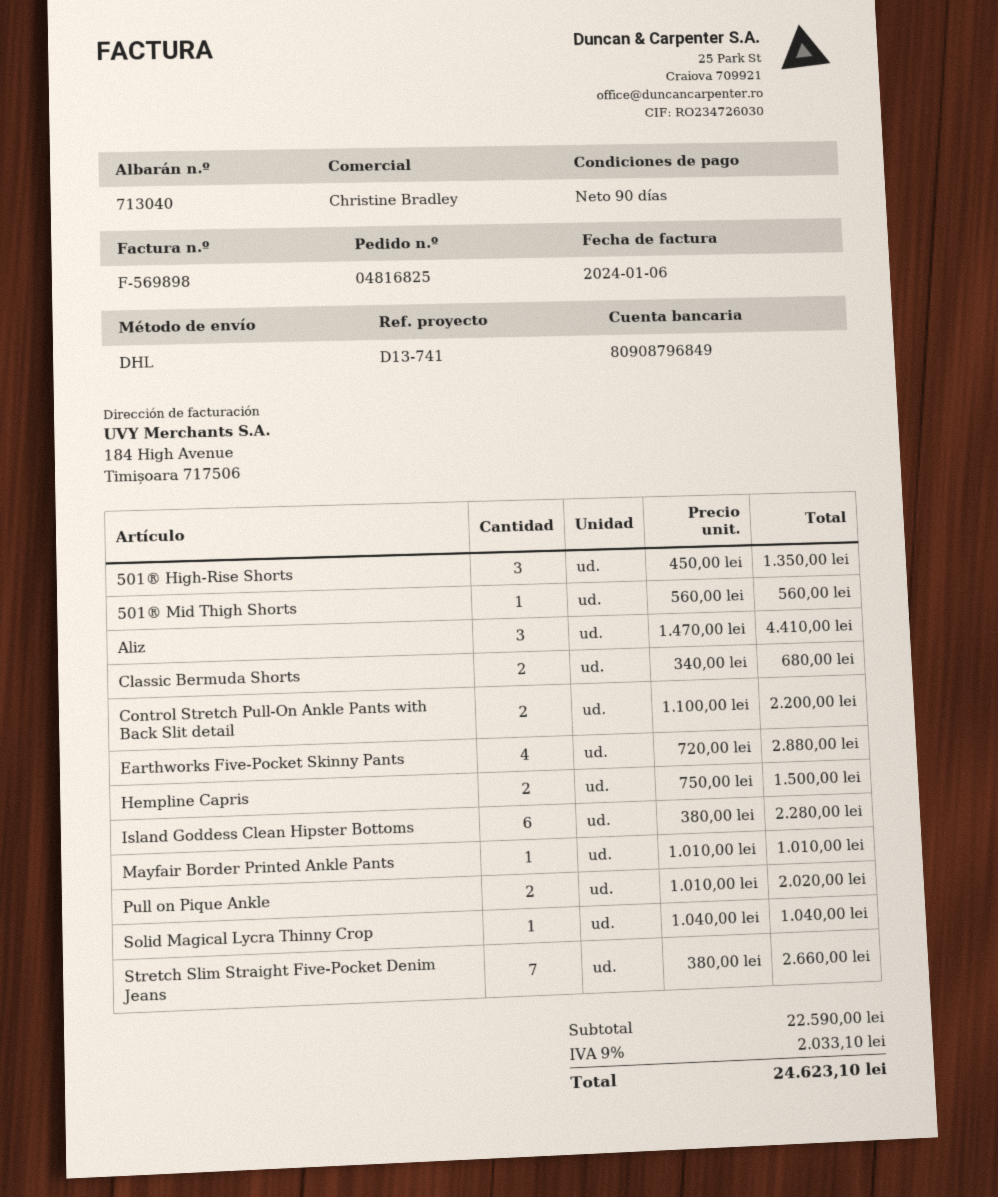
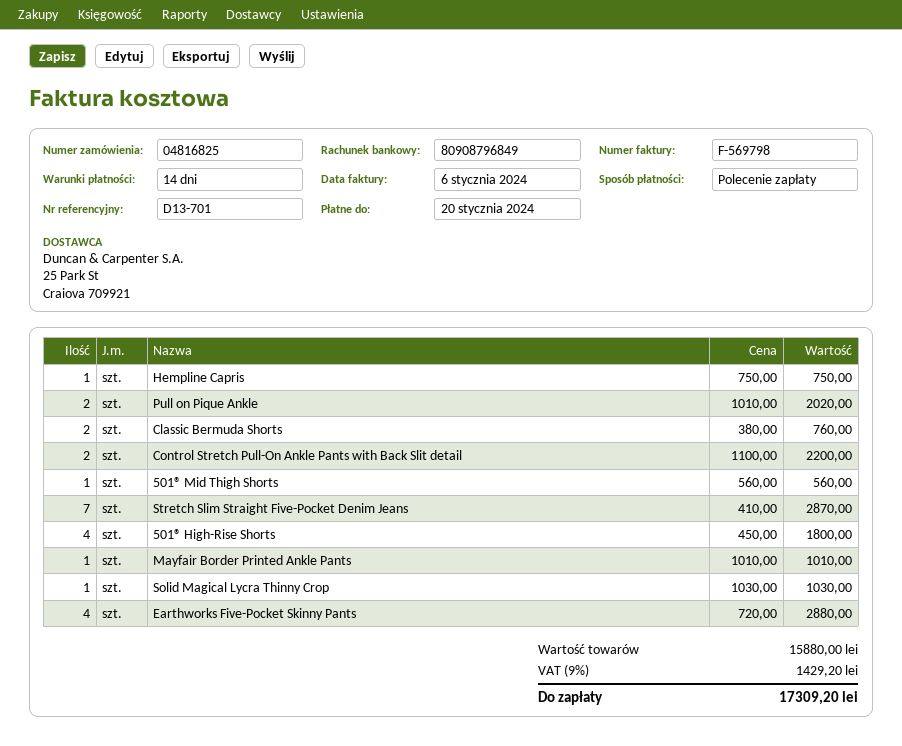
invoice number: F-569898 -> F-569798
payment terms: 90 days -> 14 days
reference: D13-741 -> D13-701
501® High-Rise Shorts: 3 x 450.00 = 1350.00 -> 4 x 450.00 = 1800.00
Aliz: 3 x 1470.00 = 4410.00 -> none
Classic Bermuda Shorts: 2 x 340.00 = 680.00 -> 2 x 380.00 = 760.00
Hempline Capris: 2 x 750.00 = 1500.00 -> 1 x 750.00 = 750.00
Island Goddess Clean Hipster Bottoms: 6 x 380.00 = 2280.00 -> none
Solid Magical Lycra Thinny Crop: 1 x 1040.00 = 1040.00 -> 1 x 1030.00 = 1030.00
Stretch Slim Straight Five-Pocket Denim Jeans: 7 x 380.00 = 2660.00 -> 7 x 410.00 = 2870.00
subtotal: 22590.00 -> 15880.00
tax: 9% = 2033.10 -> 9% = 1429.20
total: 24623.10 -> 17309.20

